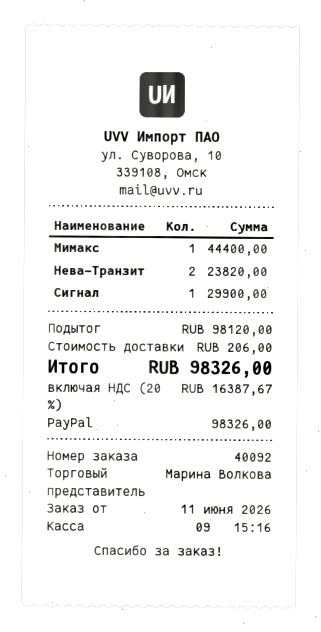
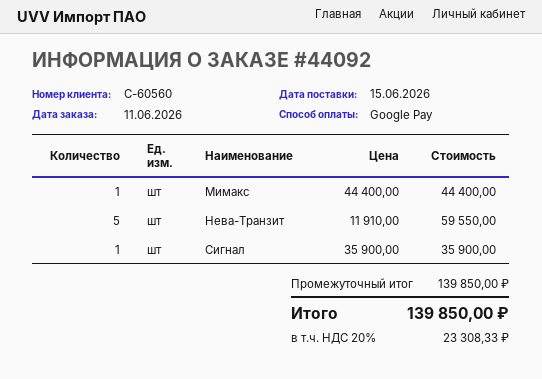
order number: 40092 -> 44092
payment method: PayPal -> Google Pay
Нева-Транзит: 2 for 23820.00 -> 5 for 59550.00
Сигнал: 1 for 29900.00 -> 1 for 35900.00
subtotal: 98120.00 -> 139850.00
shipping: 206.00 -> none
tax: 20% = 16387.67 -> 20% = 23308.33
total: 98326.00 -> 139850.00

